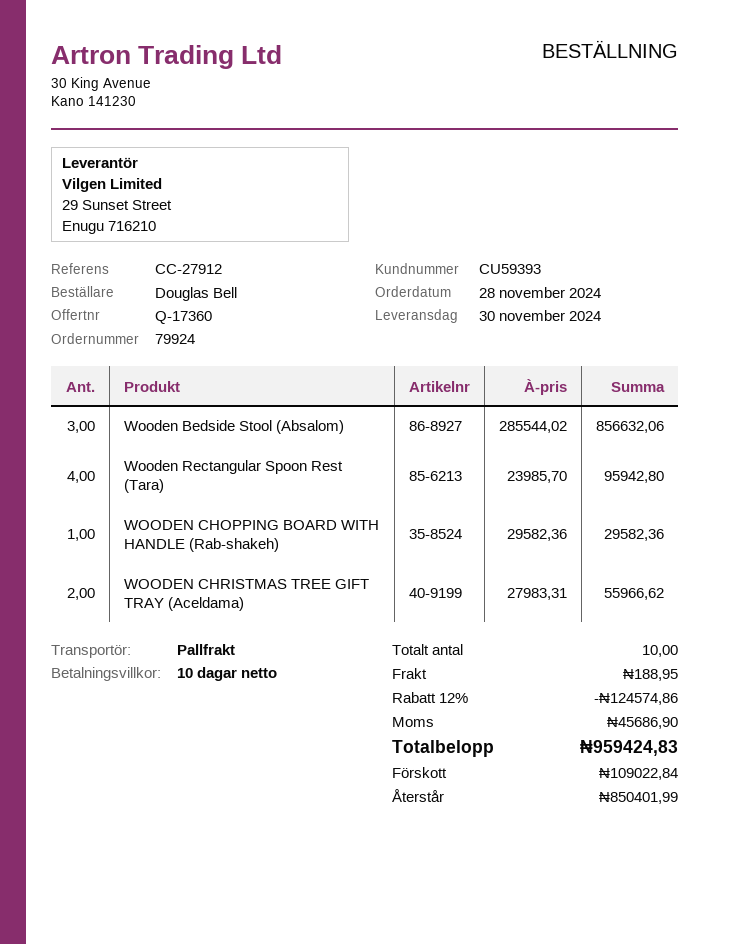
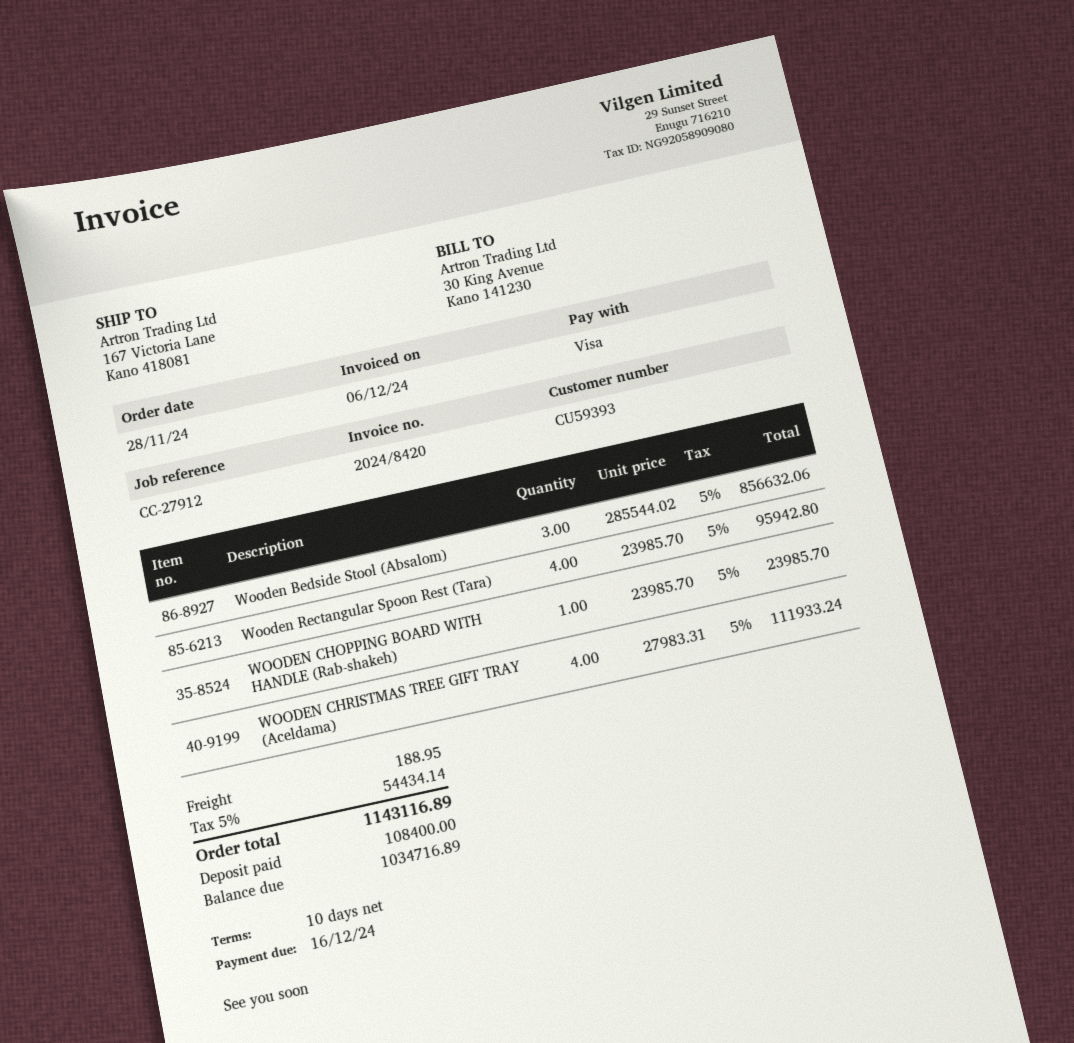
WOODEN CHOPPING BOARD WITH HANDLE (Rab-shakeh): 1 x 29582.36 = 29582.36 -> 1 x 23985.70 = 23985.70
WOODEN CHRISTMAS TREE GIFT TRAY (Aceldama): 2 x 27983.31 = 55966.62 -> 4 x 27983.31 = 111933.24
discount: 12% = 124574.86 -> none
tax: 45686.90 -> 54434.14
total: 959424.83 -> 1143116.89
deposit: 109022.84 -> 108400.00
balance: 850401.99 -> 1034716.89

